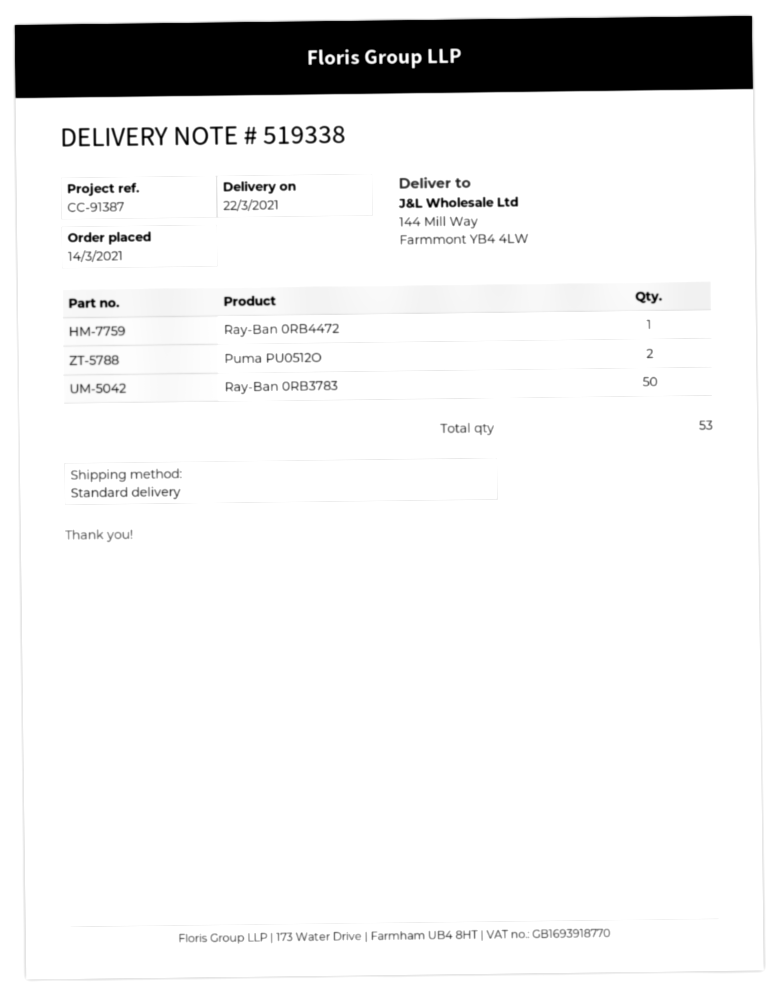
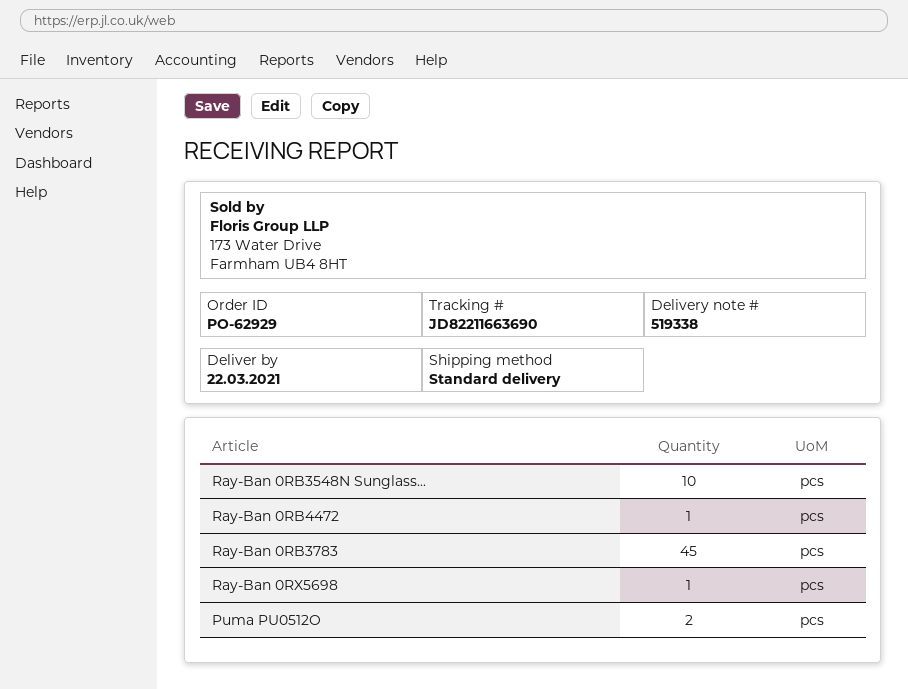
Ray-Ban 0RB3783: 50 -> 45
Ray-Ban 0RB3548N Sunglass...: none -> 10
Ray-Ban 0RX5698: none -> 1

